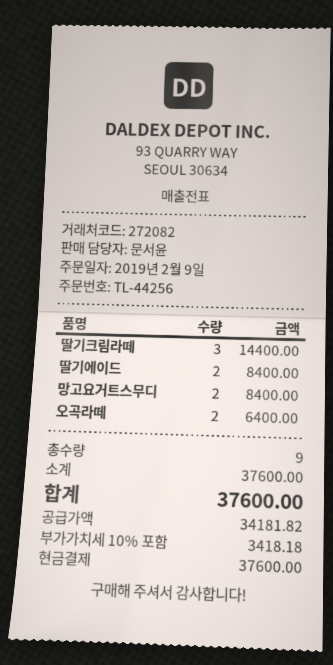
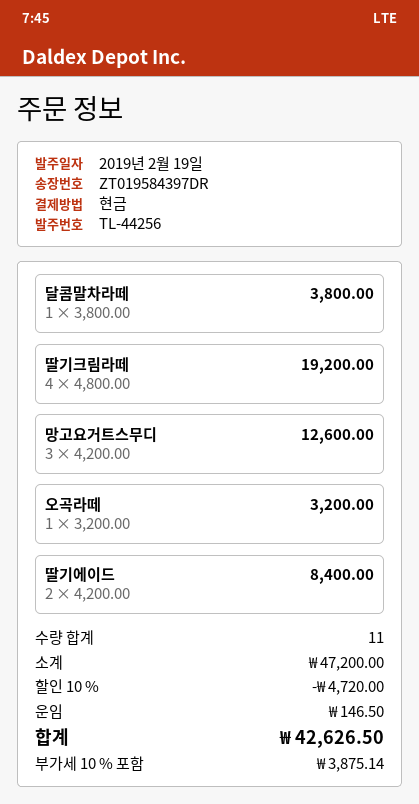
order date: 2019-02-09 -> 2019-02-19
딸기크림라떼: 3 for 14400.00 -> 4 for 19200.00
망고요거트스무디: 2 for 8400.00 -> 3 for 12600.00
오곡라떼: 2 for 6400.00 -> 1 for 3200.00
달콤말차라떼: none -> 1 for 3800.00
total quantity: 9 -> 11
subtotal: 37600.00 -> 47200.00
discount: none -> 10% = 4720.00
shipping: none -> 146.50
tax: 10% = 3418.18 -> 10% = 3875.14
total: 37600.00 -> 42626.50

